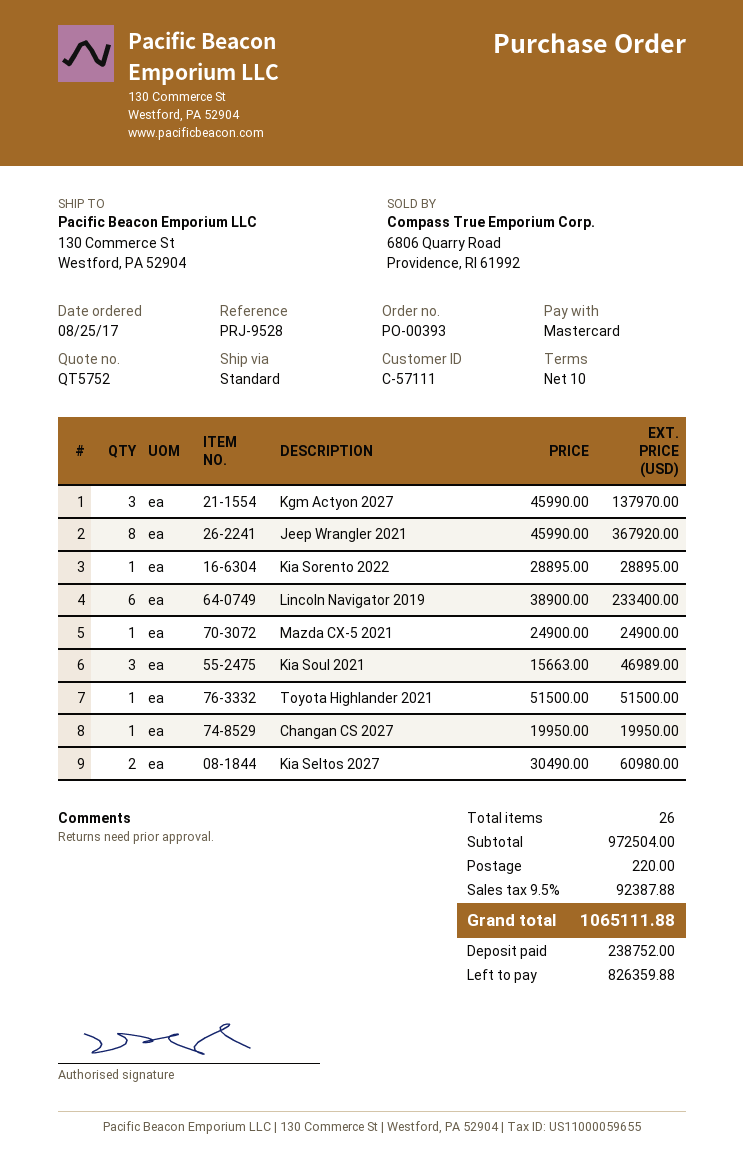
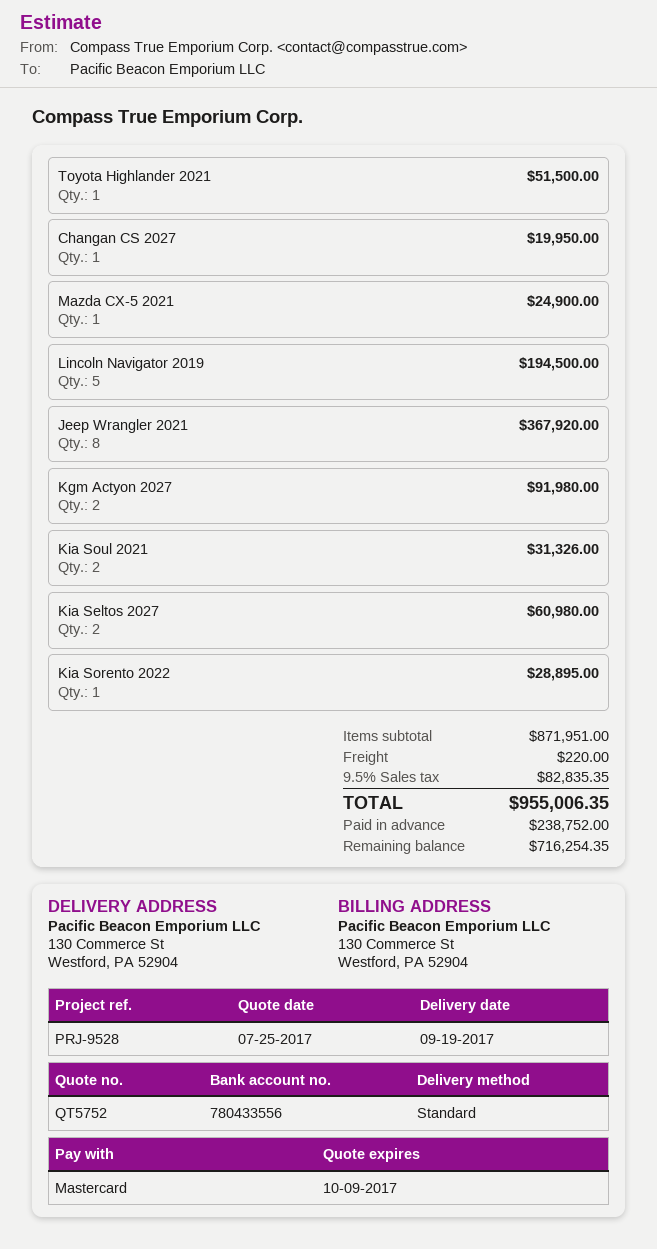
Kgm Actyon 2027: 3 for 137970.00 -> 2 for 91980.00
Lincoln Navigator 2019: 6 for 233400.00 -> 5 for 194500.00
Kia Soul 2021: 3 for 46989.00 -> 2 for 31326.00
subtotal: 972504.00 -> 871951.00
tax: 9.5% = 92387.88 -> 9.5% = 82835.35
total: 1065111.88 -> 955006.35
balance: 826359.88 -> 716254.35

